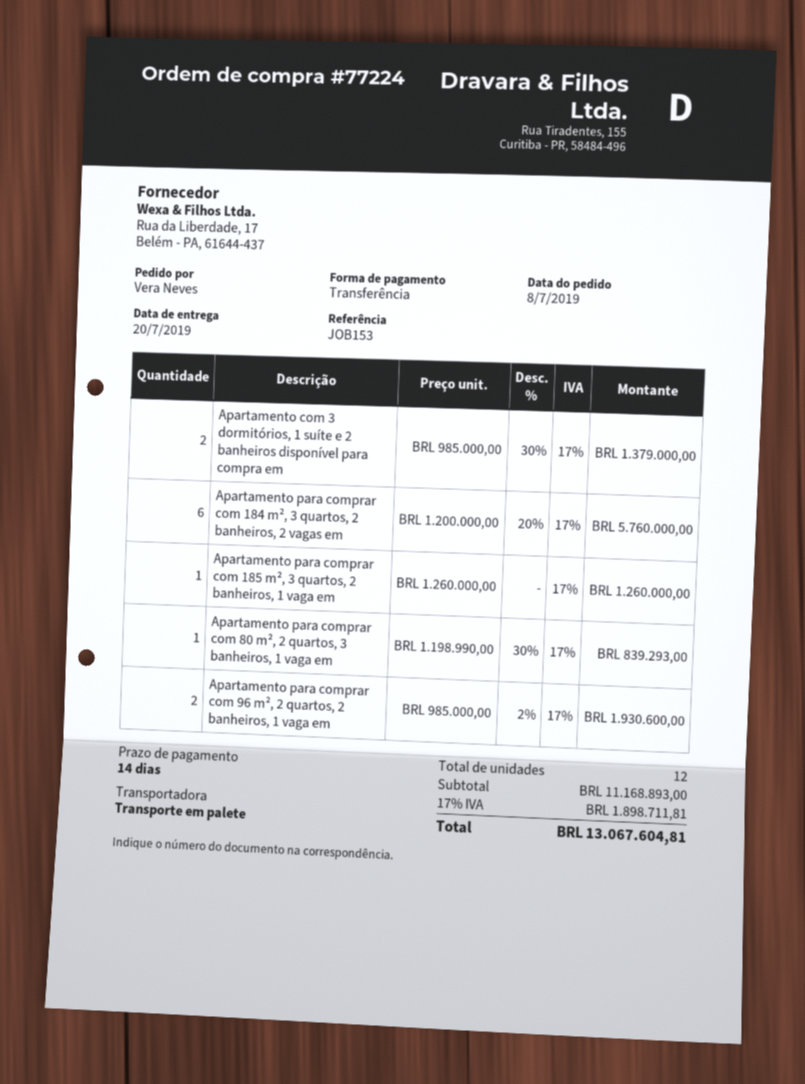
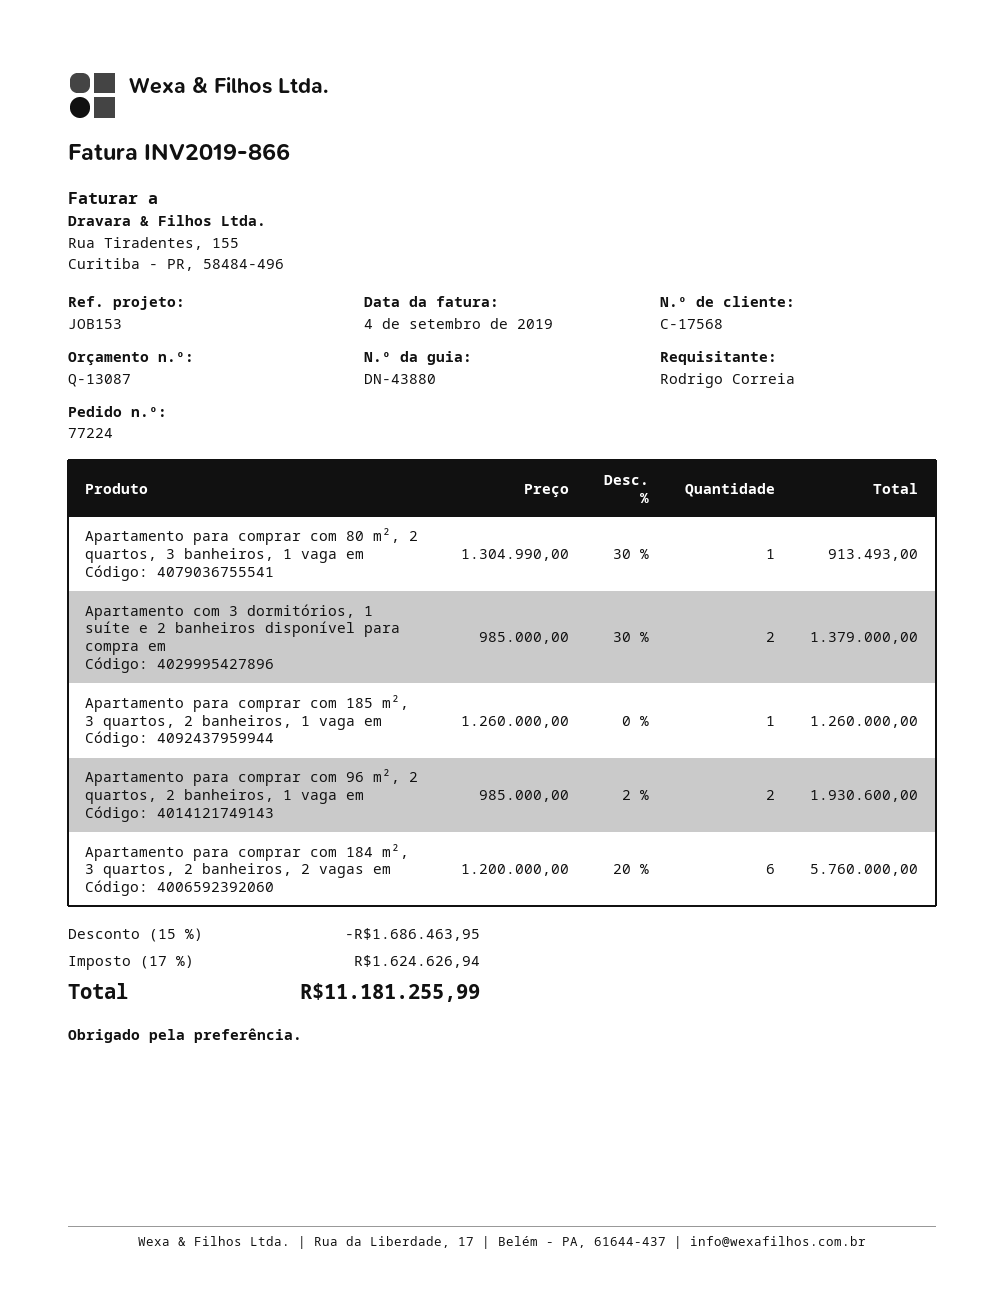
ordered by: Vera Neves -> Rodrigo Correia
Apartamento para comprar com 80 m², 2 quartos, 3 banheiros, 1 vaga em: 1 x 1198990.00 - 30% = 839293.00 -> 1 x 1304990.00 - 30% = 913493.00
discount: none -> 15% = 1686463.95
tax: 17% = 1898711.81 -> 17% = 1624626.94
total: 13067604.81 -> 11181255.99

